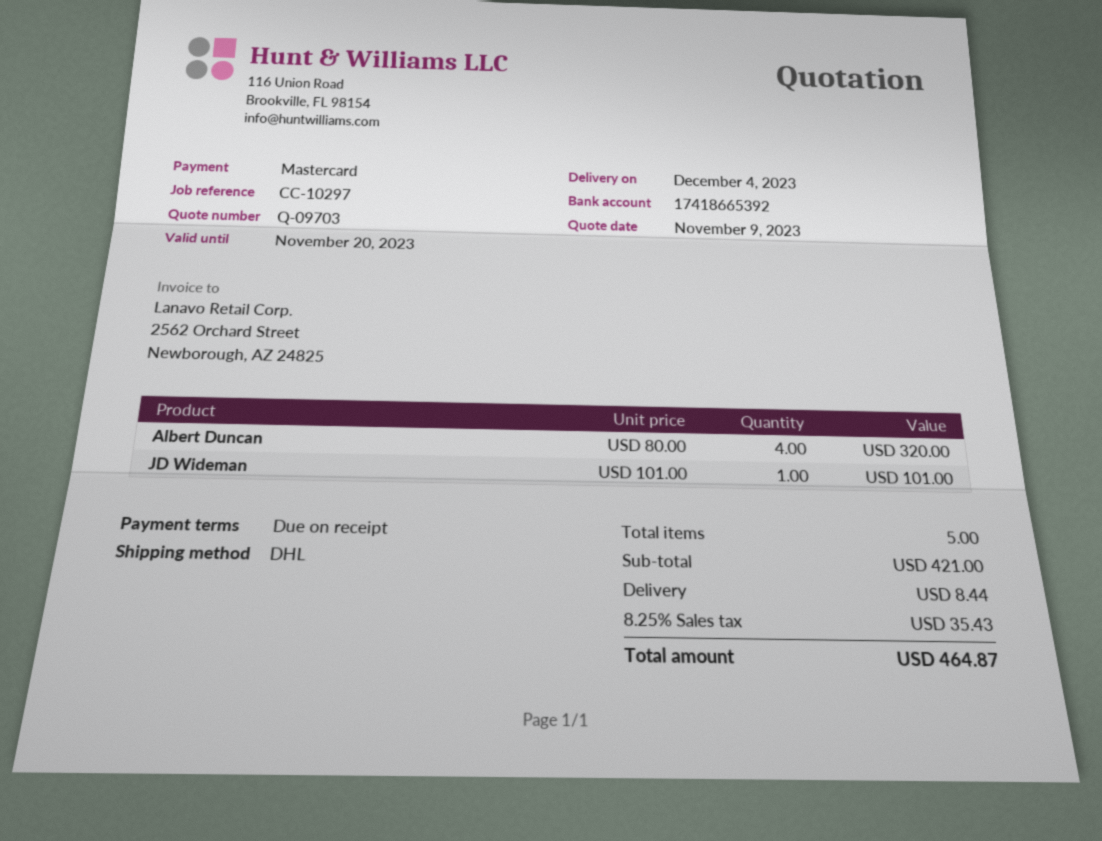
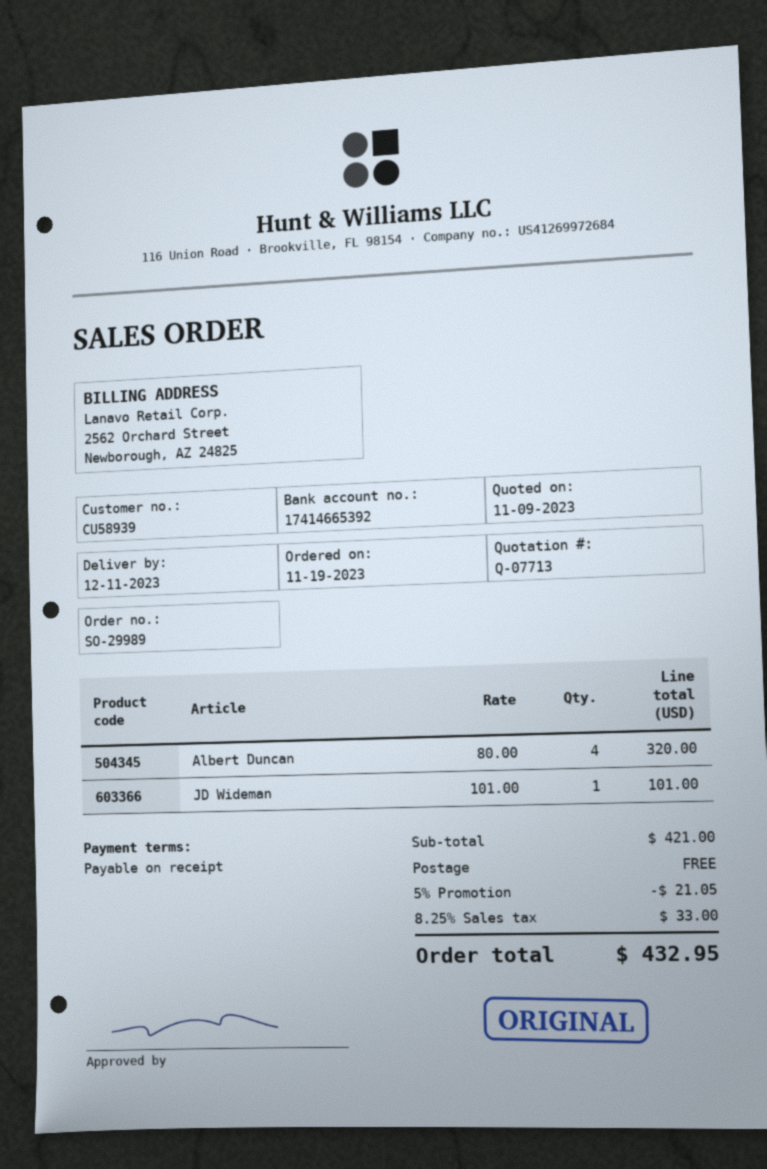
quote number: Q-09703 -> Q-07713
delivery date: 2023-12-04 -> 2023-12-11
bank account: 17418665392 -> 17414665392
discount: none -> 5% = 21.05
shipping: 8.44 -> 0.00
tax: 8.25% = 35.43 -> 8.25% = 33.00
total: 464.87 -> 432.95

